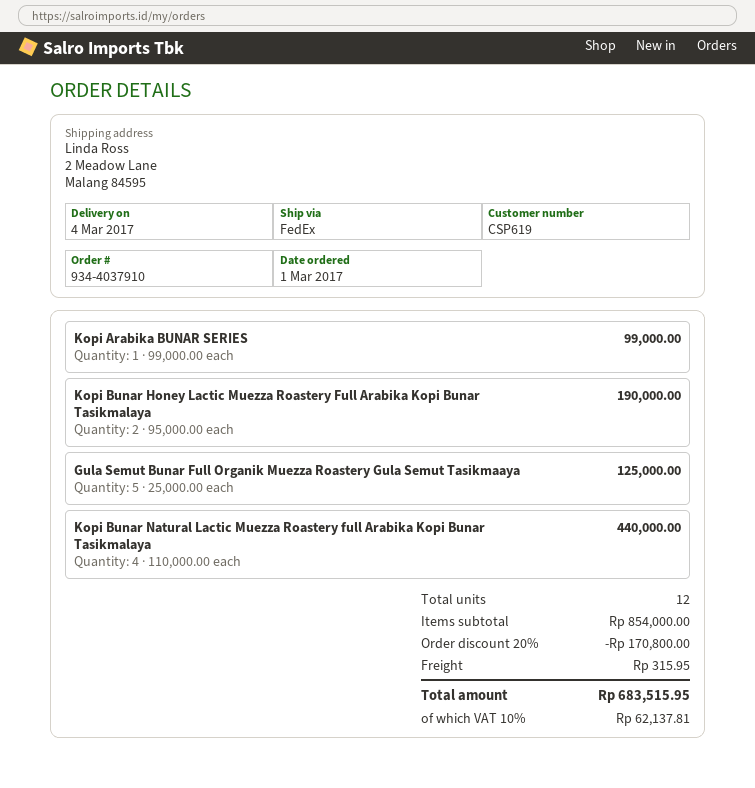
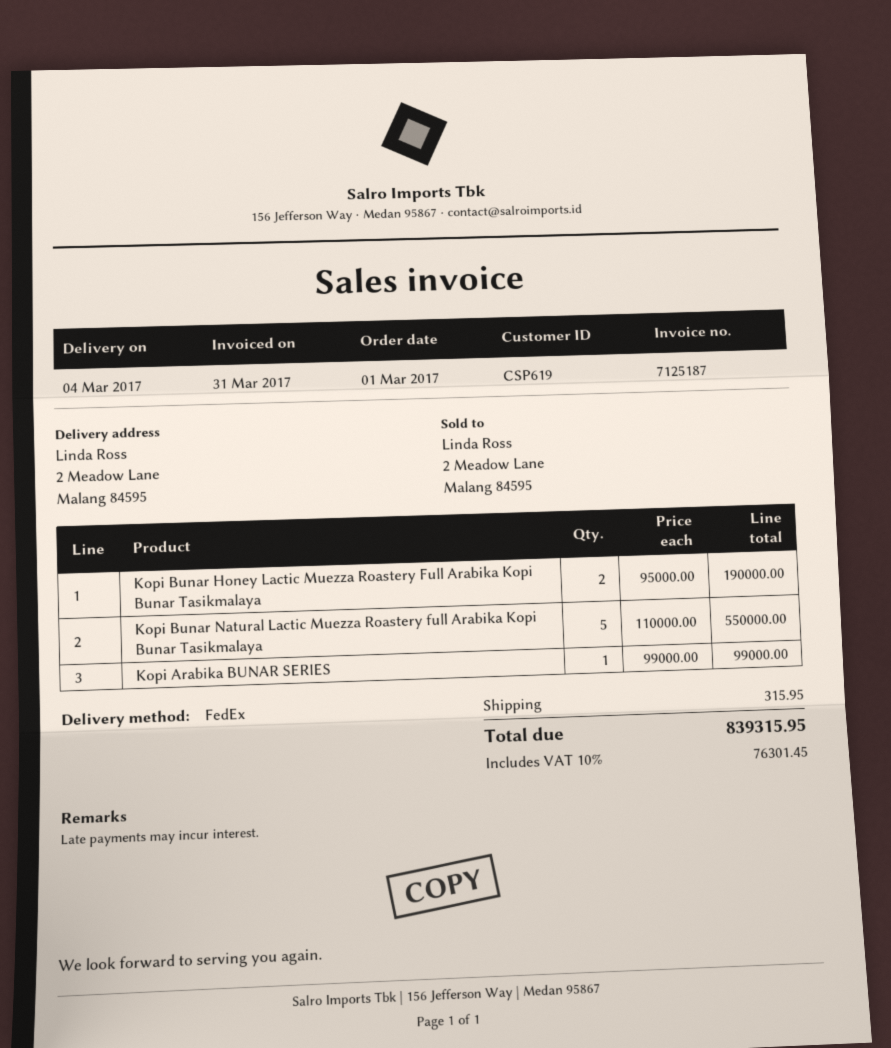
Gula Semut Bunar Full Organik Muezza Roastery Gula Semut Tasikmaaya: 5 x 25000.00 = 125000.00 -> none
Kopi Bunar Natural Lactic Muezza Roastery full Arabika Kopi Bunar Tasikmalaya: 4 x 110000.00 = 440000.00 -> 5 x 110000.00 = 550000.00
discount: 20% = 170800.00 -> none
tax: 10% = 62137.81 -> 10% = 76301.45
total: 683515.95 -> 839315.95

